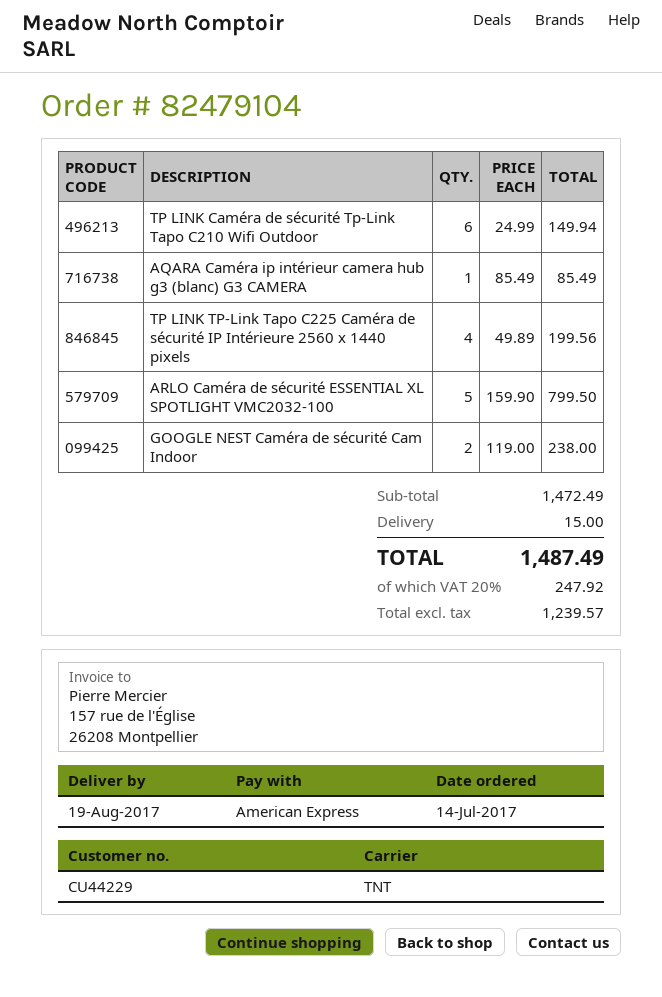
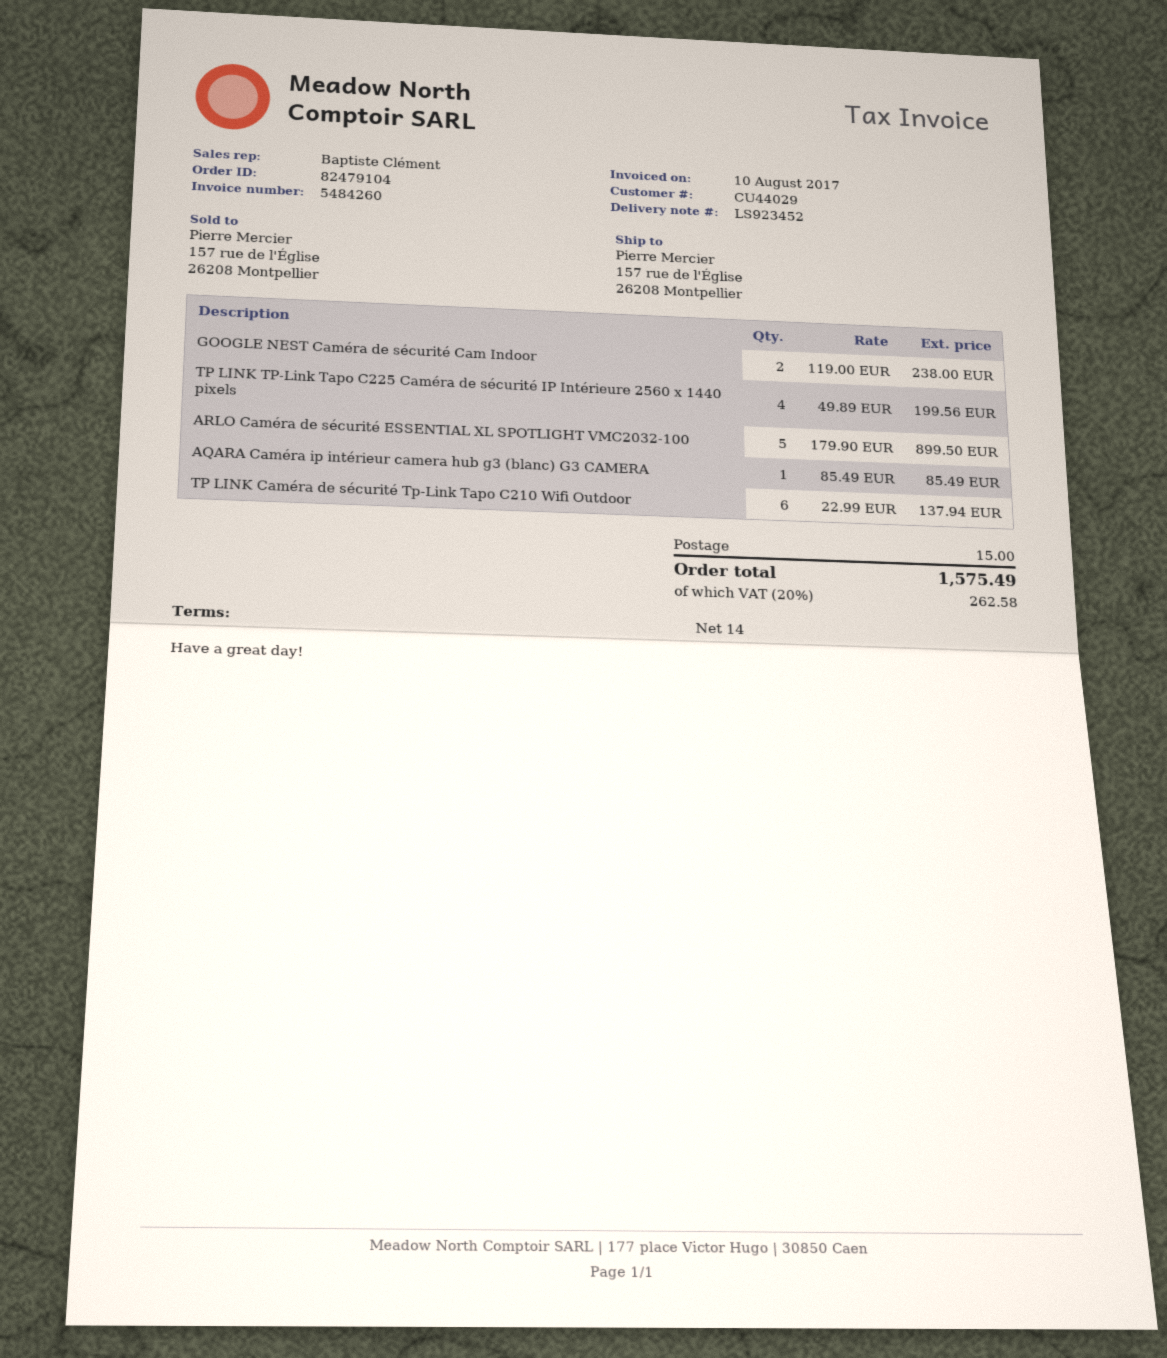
customer number: CU44229 -> CU44029
TP LINK Caméra de sécurité Tp-Link Tapo C210 Wifi Outdoor: 6 x 24.99 = 149.94 -> 6 x 22.99 = 137.94
ARLO Caméra de sécurité ESSENTIAL XL SPOTLIGHT VMC2032-100: 5 x 159.90 = 799.50 -> 5 x 179.90 = 899.50
tax: 20% = 247.92 -> 20% = 262.58
total: 1487.49 -> 1575.49

